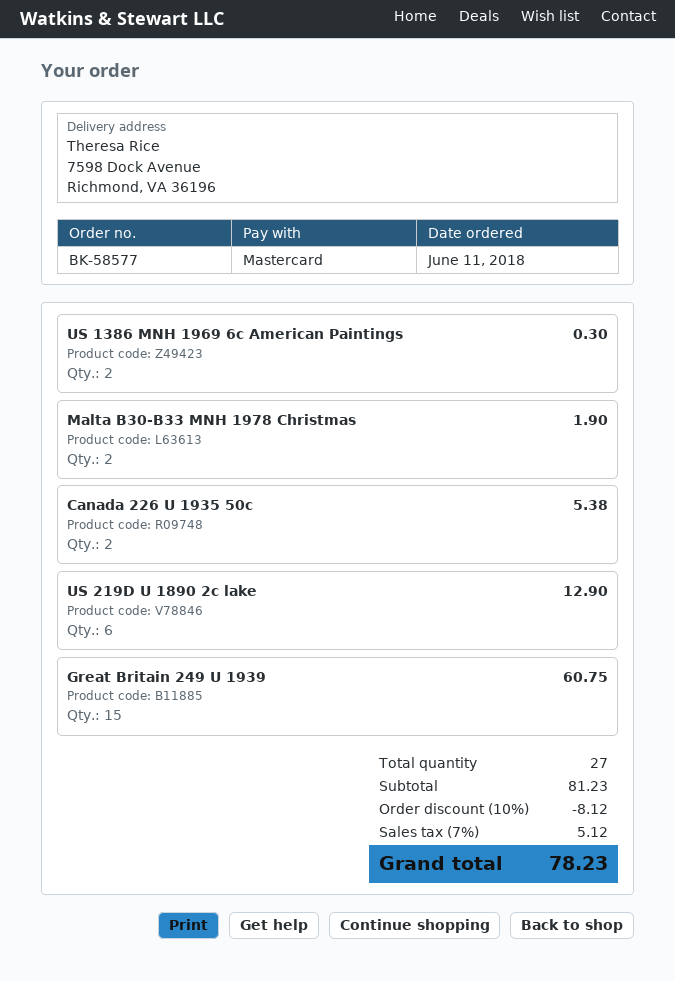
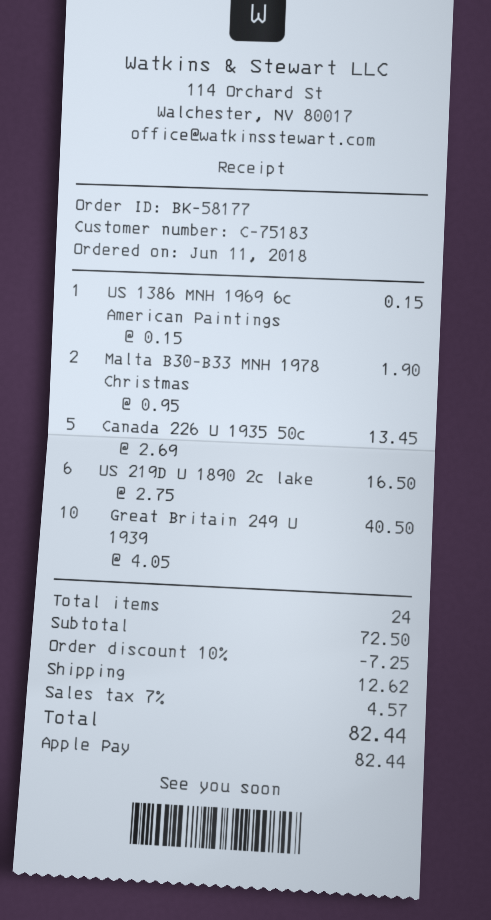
order number: BK-58577 -> BK-58177
payment method: Mastercard -> Apple Pay
US 1386 MNH 1969 6c American Paintings: 2 for 0.30 -> 1 for 0.15
Canada 226 U 1935 50c: 2 for 5.38 -> 5 for 13.45
US 219D U 1890 2c lake: 6 for 12.90 -> 6 for 16.50
Great Britain 249 U 1939: 15 for 60.75 -> 10 for 40.50
total quantity: 27 -> 24
subtotal: 81.23 -> 72.50
discount: 10% = 8.12 -> 10% = 7.25
shipping: none -> 12.62
tax: 7% = 5.12 -> 7% = 4.57
total: 78.23 -> 82.44

